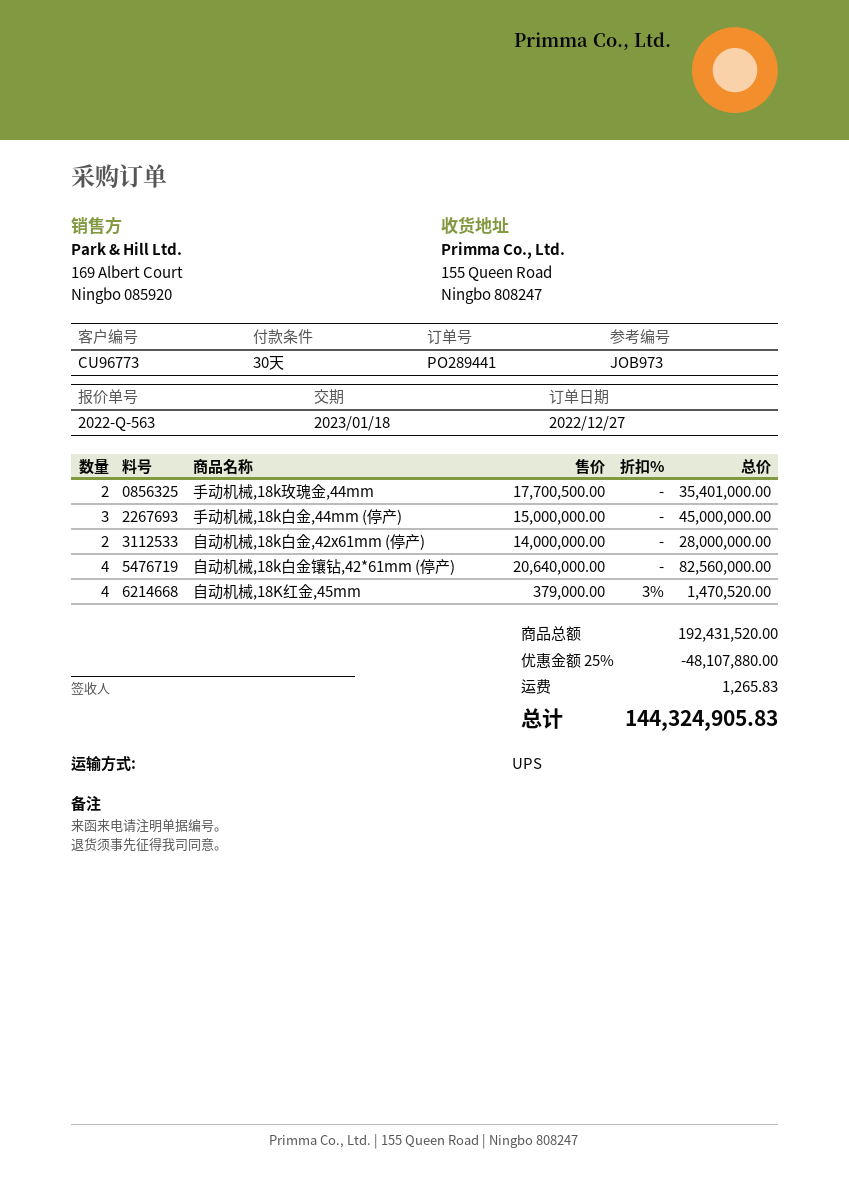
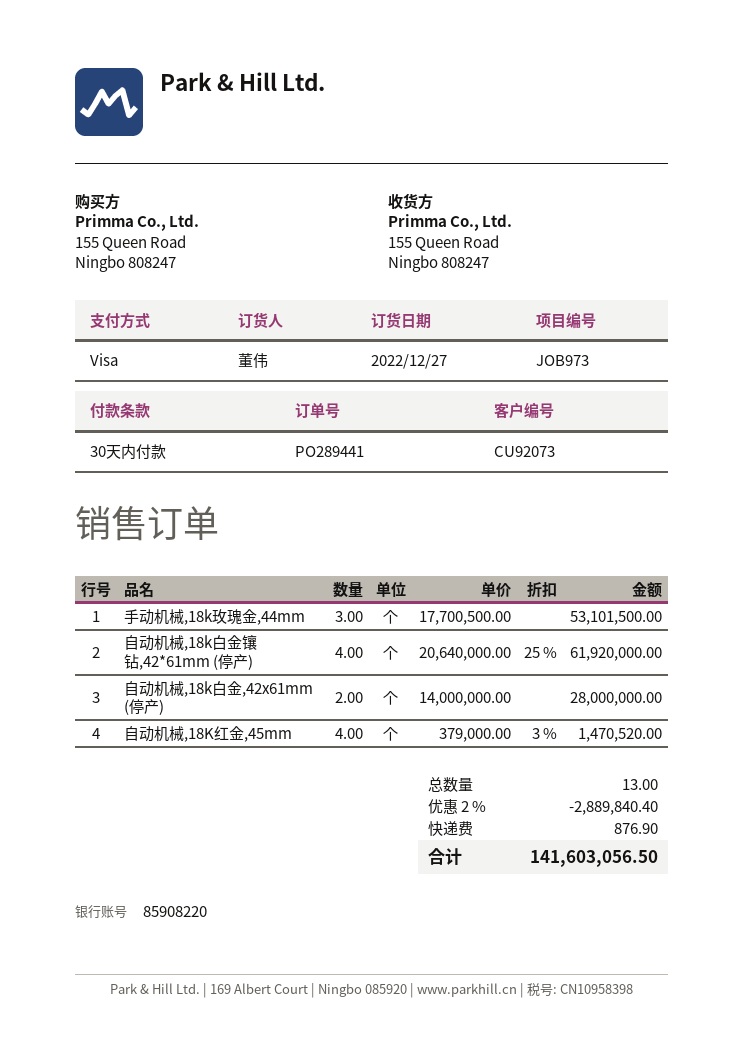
customer number: CU96773 -> CU92073
手动机械,18k玫瑰金,44mm: 2 x 17700500.00 = 35401000.00 -> 3 x 17700500.00 = 53101500.00
手动机械,18k白金,44mm (停产): 3 x 15000000.00 = 45000000.00 -> none
自动机械,18k白金镶钻,42*61mm (停产): 4 x 20640000.00 = 82560000.00 -> 4 x 20640000.00 - 25% = 61920000.00
discount: 25% = 48107880.00 -> 2% = 2889840.40
shipping: 1265.83 -> 876.90
total: 144324905.83 -> 141603056.50

